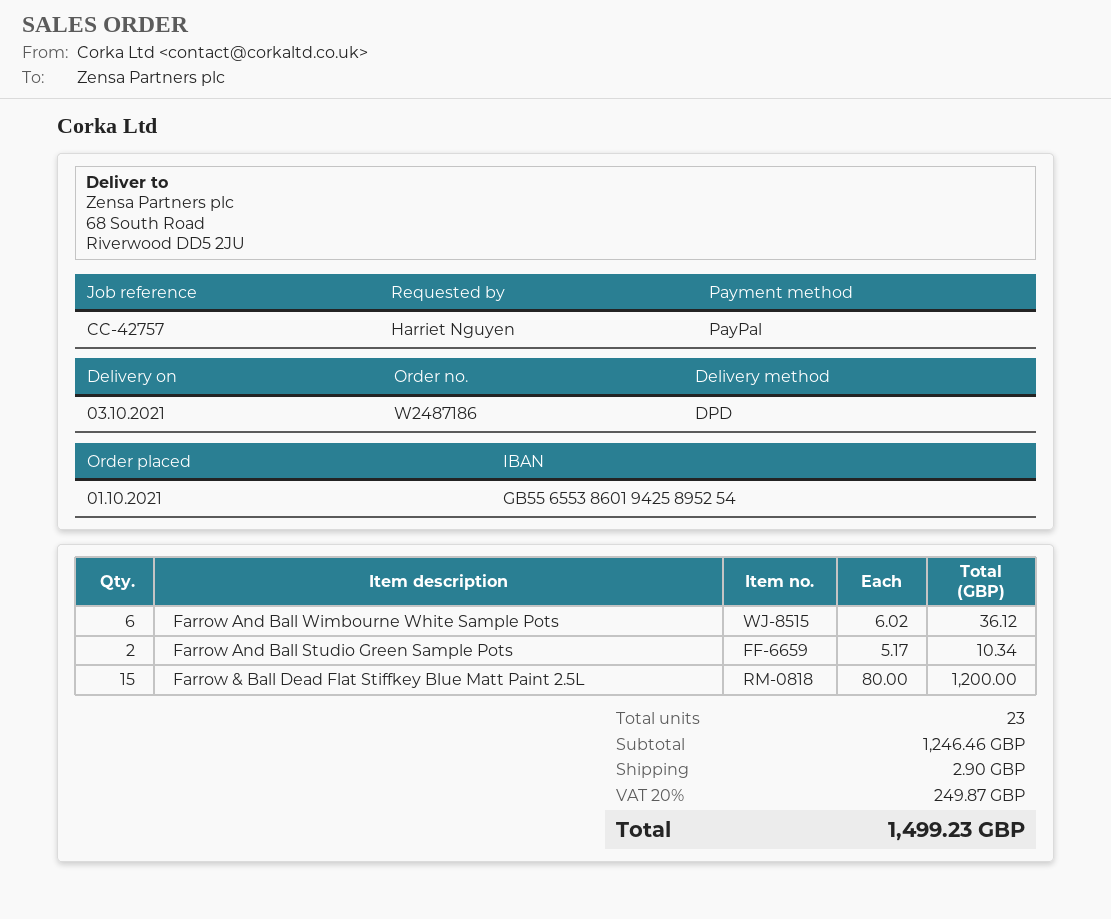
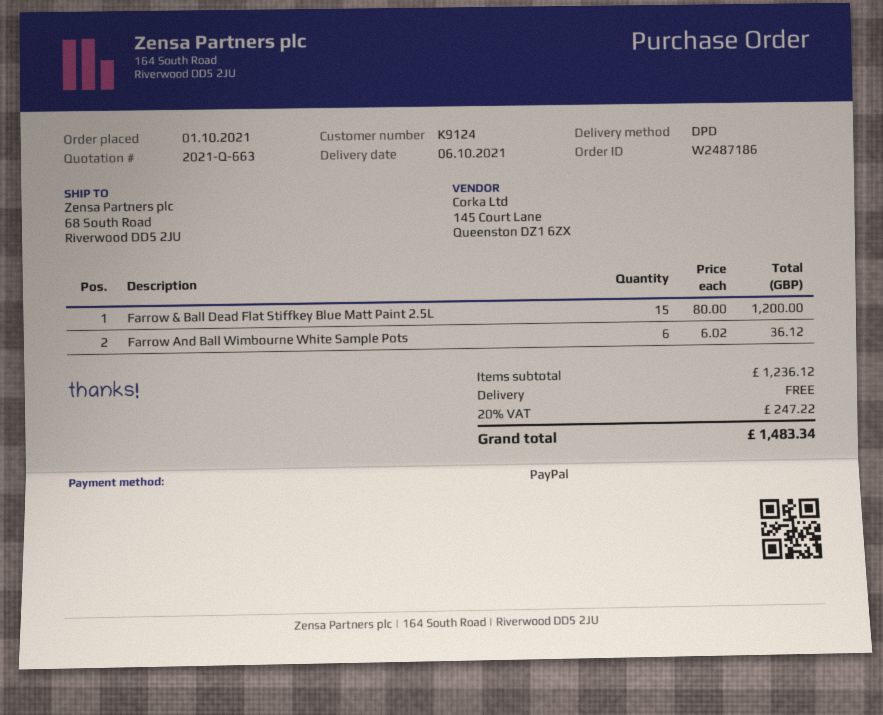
delivery date: 2021-10-03 -> 2021-10-06
Farrow And Ball Studio Green Sample Pots: 2 x 5.17 = 10.34 -> none
subtotal: 1246.46 -> 1236.12
shipping: 2.90 -> 0.00
tax: 20% = 249.87 -> 20% = 247.22
total: 1499.23 -> 1483.34

